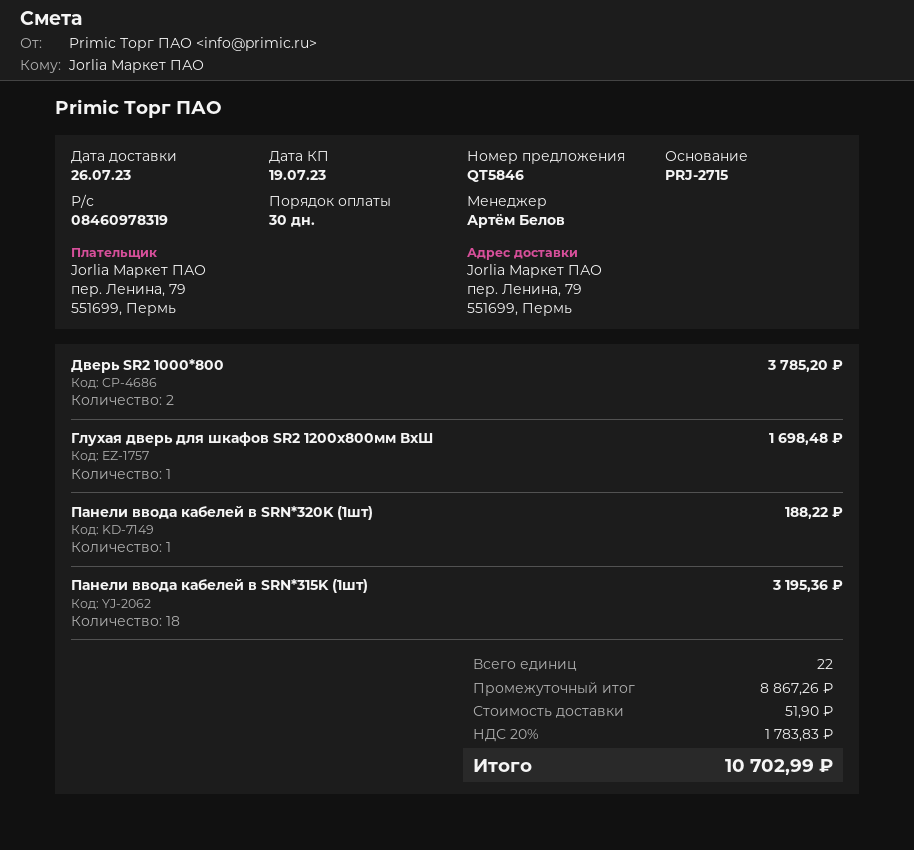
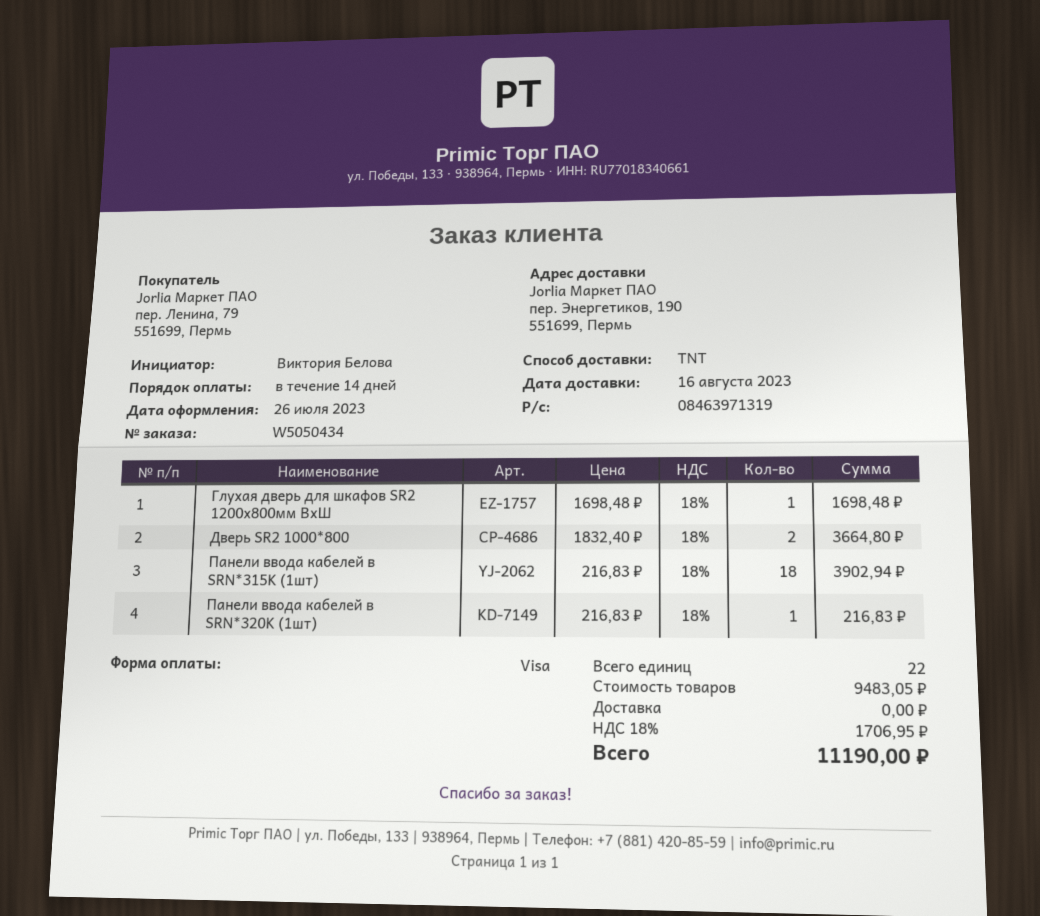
delivery date: 2023-07-26 -> 2023-08-16
payment terms: 30 days -> 14 days
bank account: 08460978319 -> 08463971319
ship to: пер. Ленина, 79, 551699, Пермь -> пер. Энергетиков, 190, 551699, Пермь
Дверь SR2 1000*800: 2 for 3785.20 -> 2 for 3664.80
Панели ввода кабелей в SRN*320K (1шт): 1 for 188.22 -> 1 for 216.83
Панели ввода кабелей в SRN*315K (1шт): 18 for 3195.36 -> 18 for 3902.94
subtotal: 8867.26 -> 9483.05
shipping: 51.90 -> 0.00
tax: 20% = 1783.83 -> 18% = 1706.95
total: 10702.99 -> 11190.00

